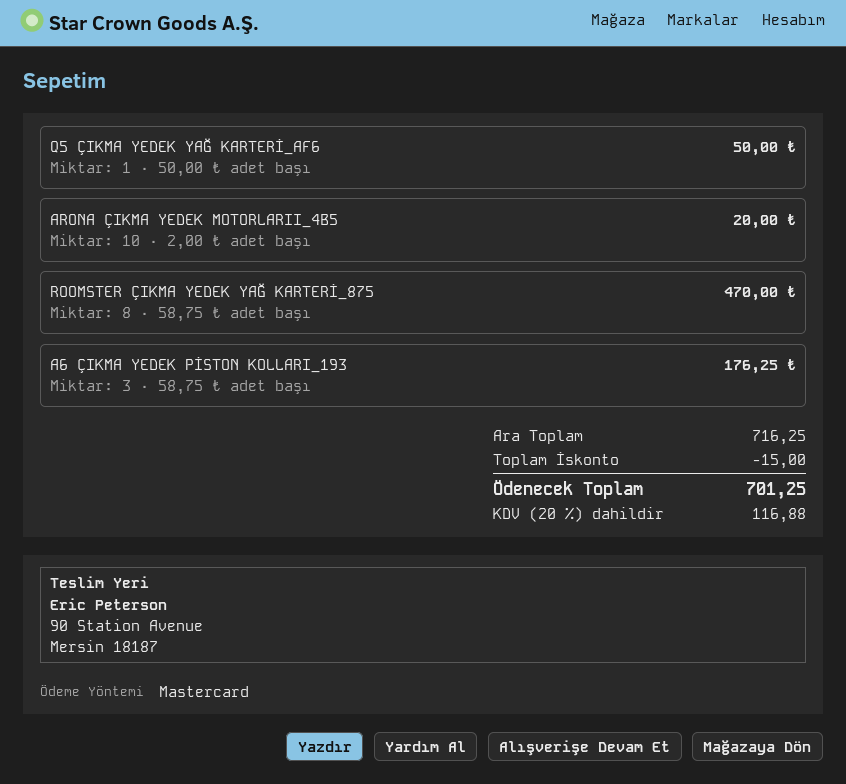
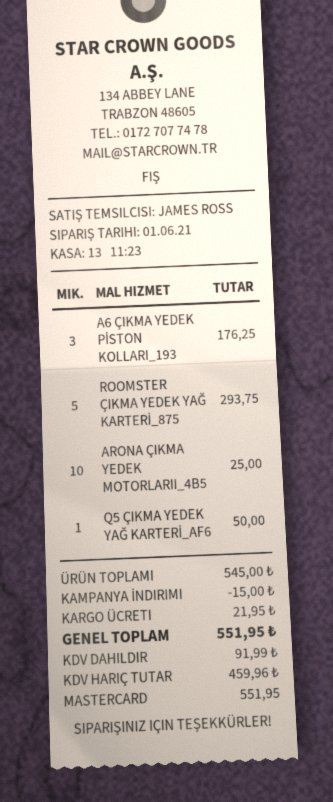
ARONA ÇIKMA YEDEK MOTORLARII_4B5: 10 for 20.00 -> 10 for 25.00
ROOMSTER ÇIKMA YEDEK YAĞ KARTERİ_875: 8 for 470.00 -> 5 for 293.75
subtotal: 716.25 -> 545.00
shipping: none -> 21.95
tax: 116.88 -> 91.99
total: 701.25 -> 551.95

